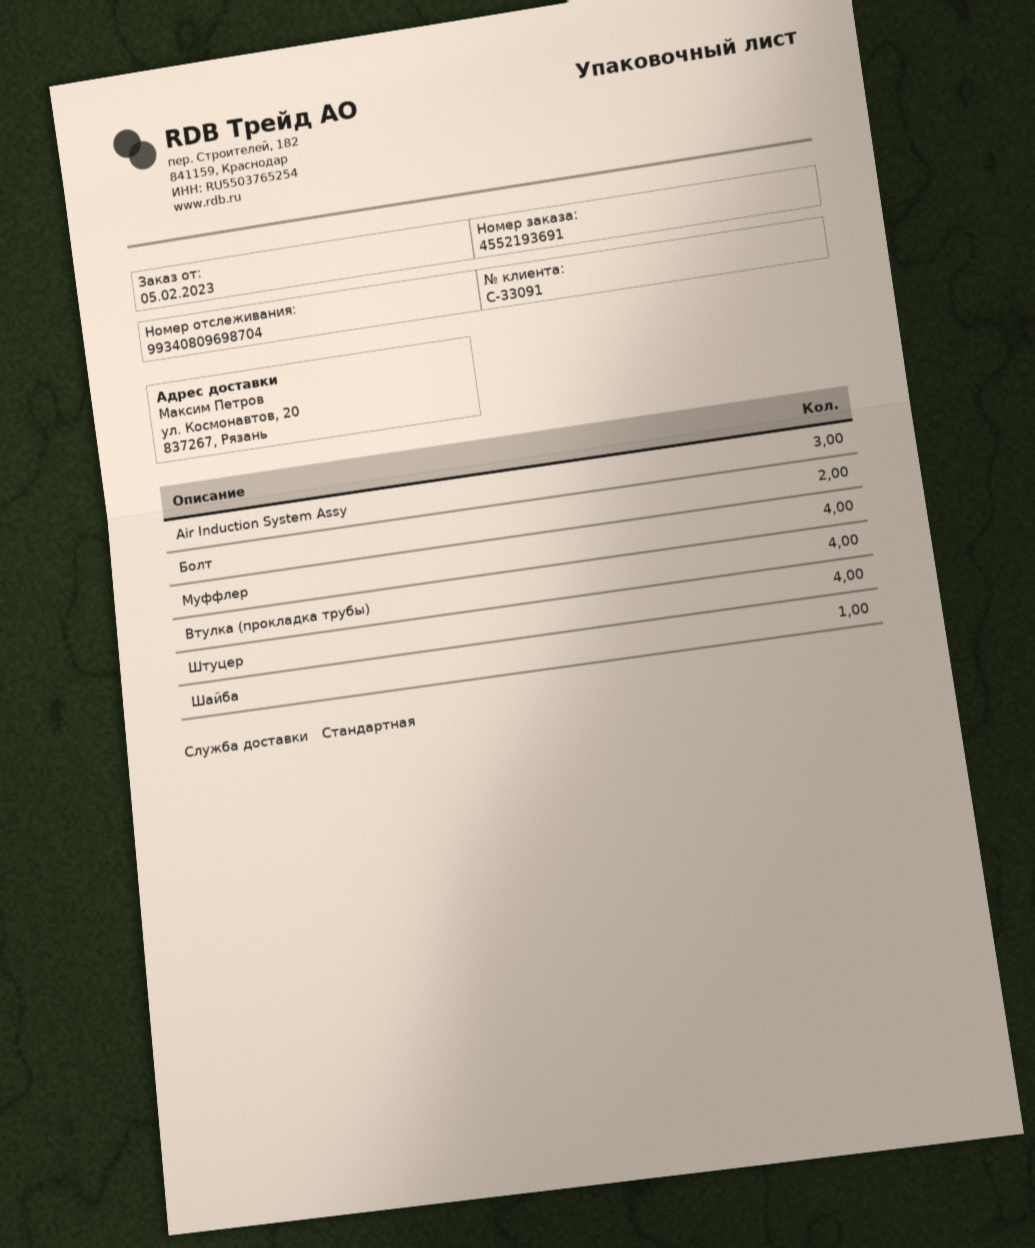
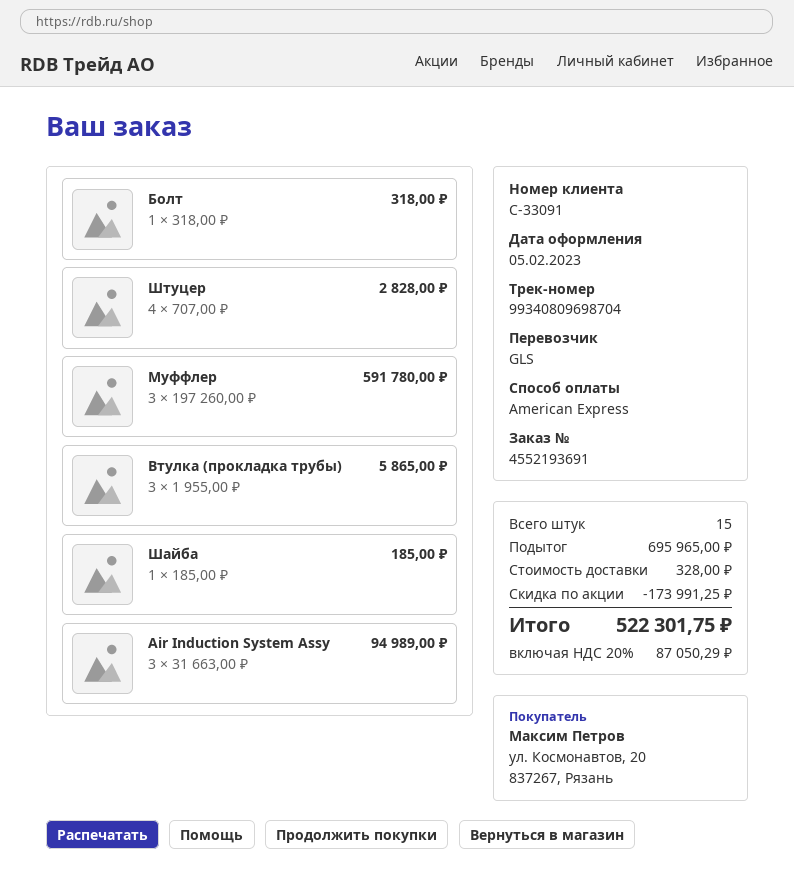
shipping method: standard -> GLS
Болт: 2 -> 1
Муффлер: 4 -> 3
Втулка (прокладка трубы): 4 -> 3

